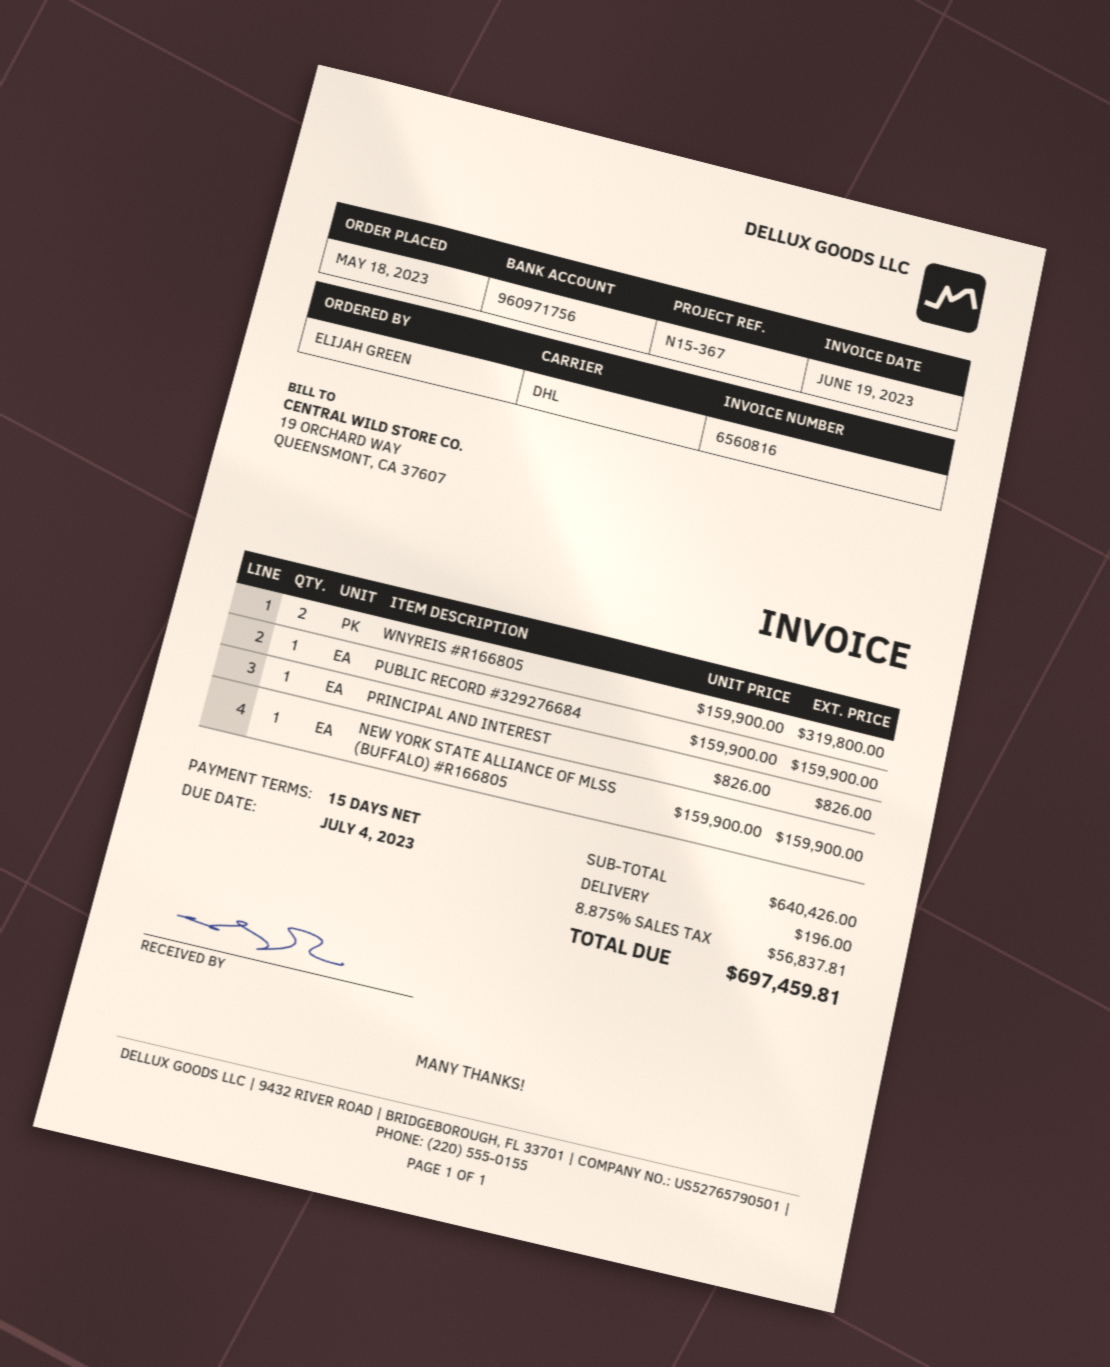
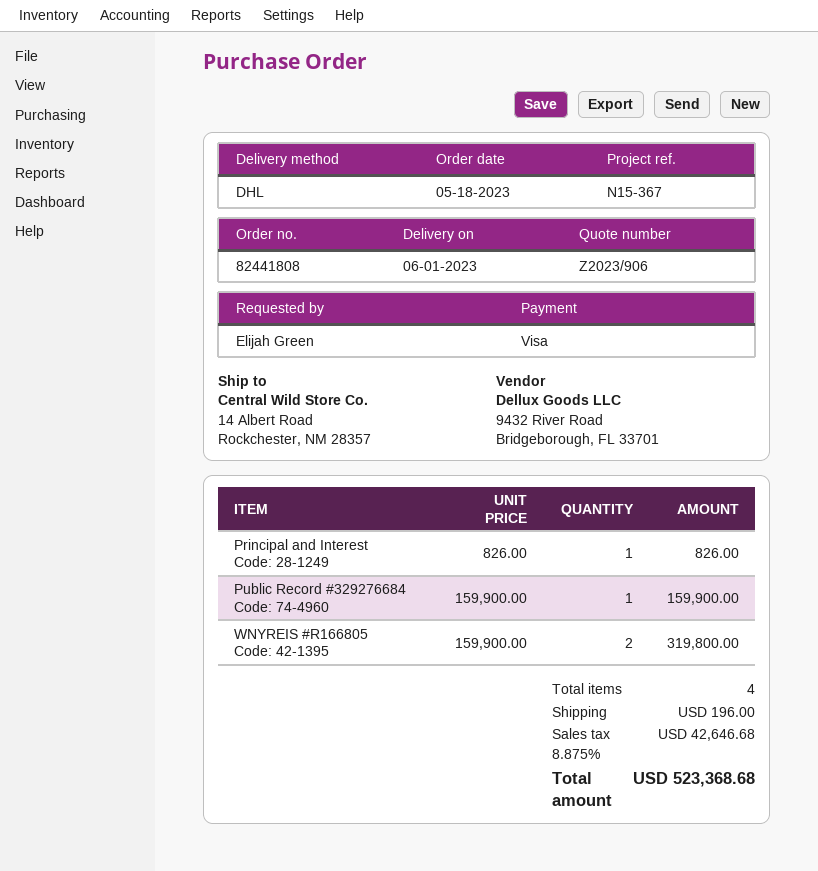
NEW YORK STATE ALLIANCE OF MLSS (BUFFALO) #R166805: 1 x 159900.00 = 159900.00 -> none
tax: 8.875% = 56837.81 -> 8.875% = 42646.68
total: 697459.81 -> 523368.68

